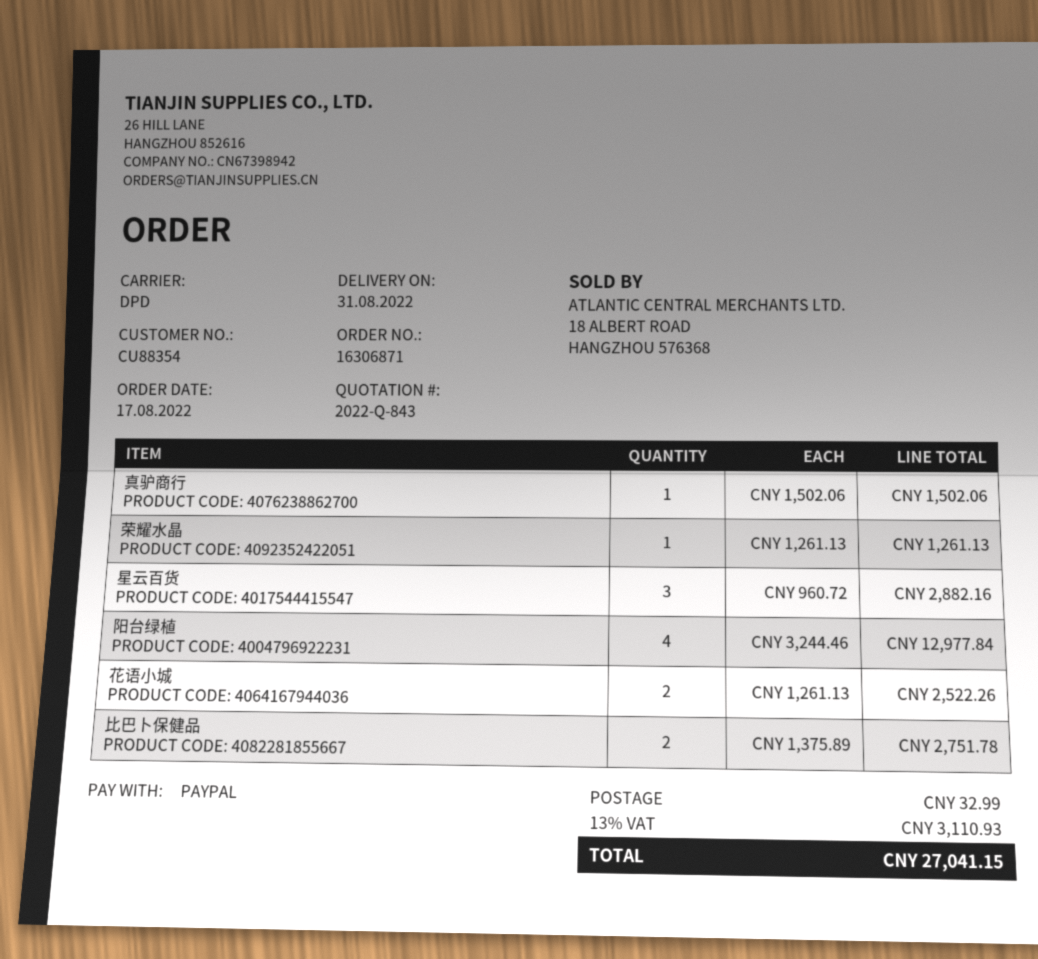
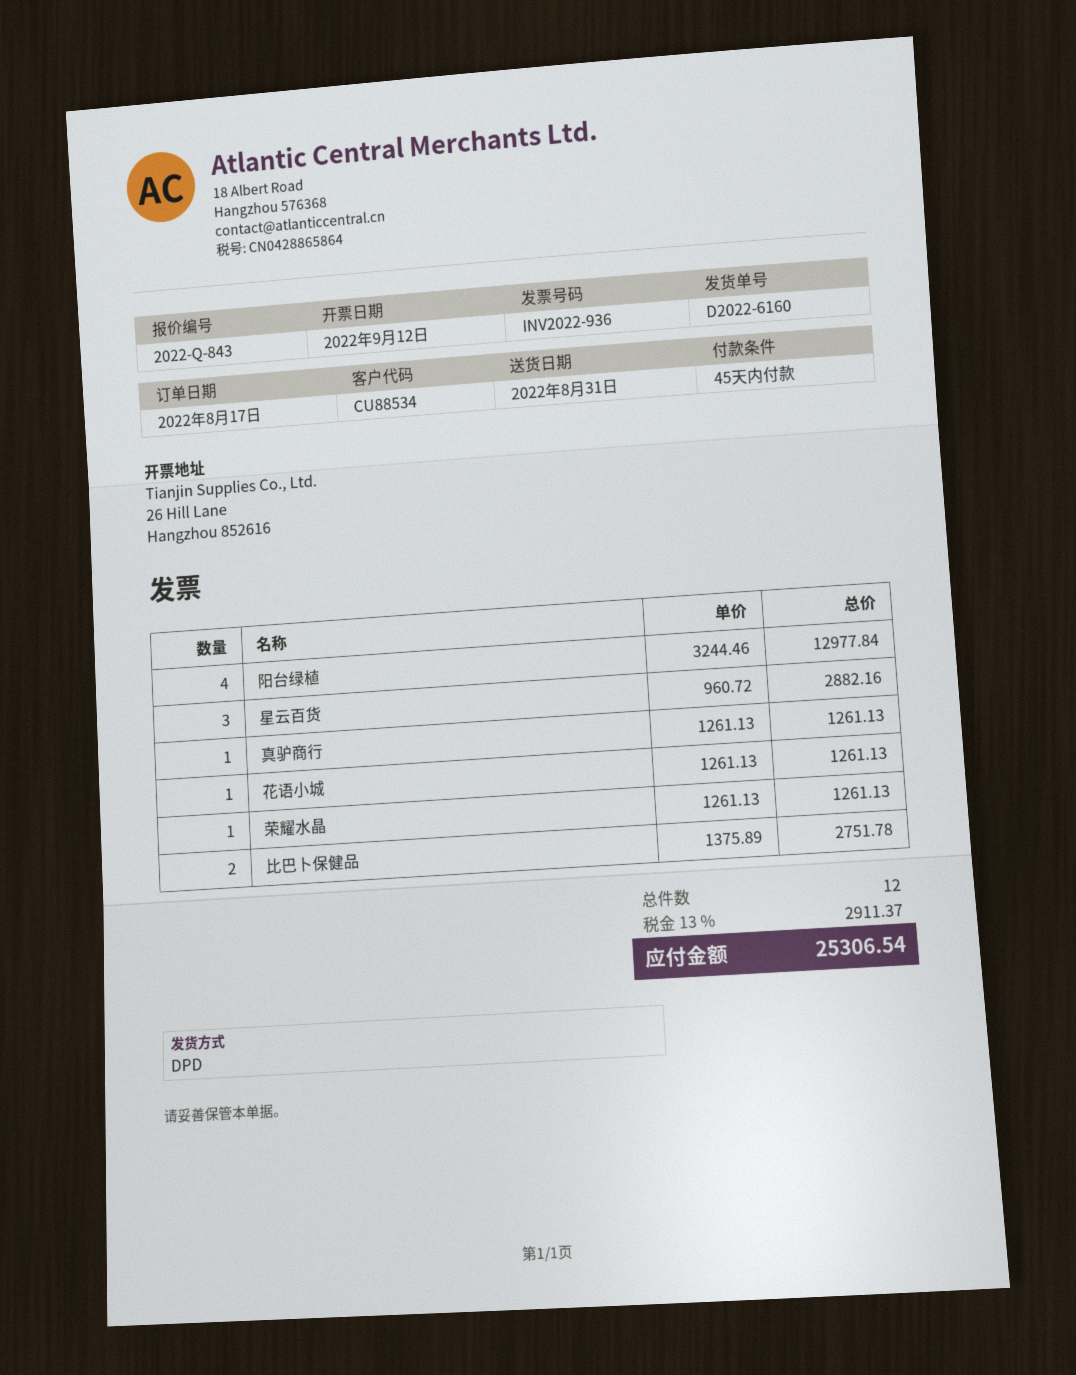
customer number: CU88354 -> CU88534
真驴商行: 1 x 1502.06 = 1502.06 -> 1 x 1261.13 = 1261.13
花语小城: 2 x 1261.13 = 2522.26 -> 1 x 1261.13 = 1261.13
shipping: 32.99 -> none
tax: 13% = 3110.93 -> 13% = 2911.37
total: 27041.15 -> 25306.54

